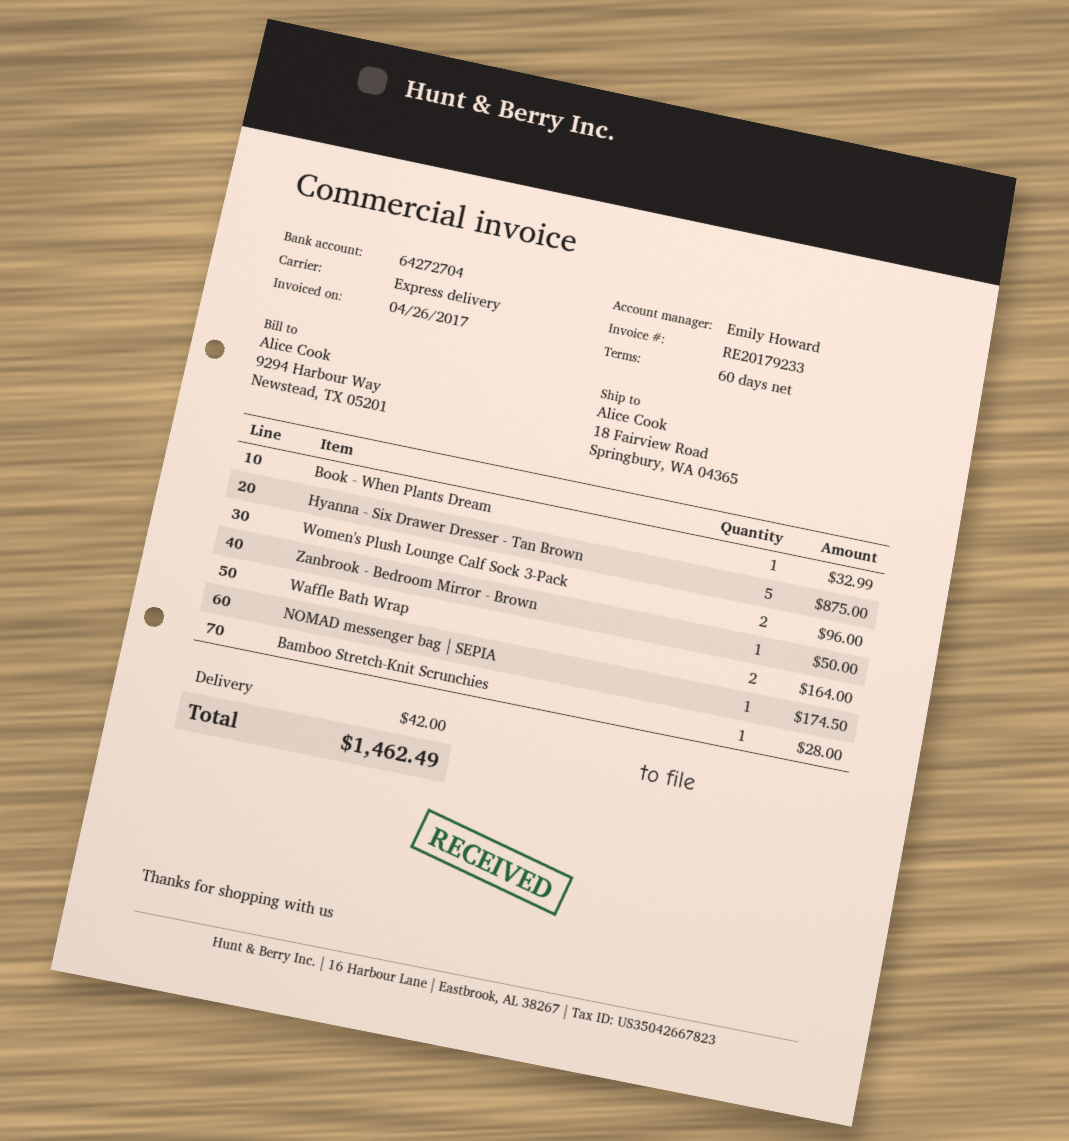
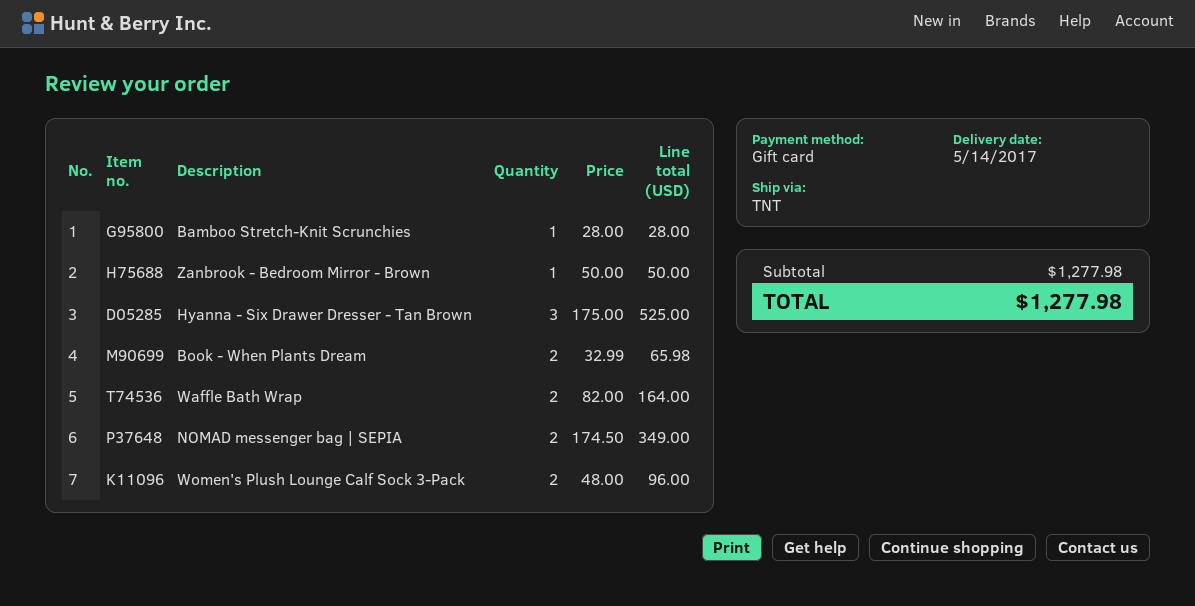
shipping method: express -> TNT
Book - When Plants Dream: 1 for 32.99 -> 2 for 65.98
Hyanna - Six Drawer Dresser - Tan Brown: 5 for 875.00 -> 3 for 525.00
NOMAD messenger bag | SEPIA: 1 for 174.50 -> 2 for 349.00
shipping: 42.00 -> none
total: 1462.49 -> 1277.98

